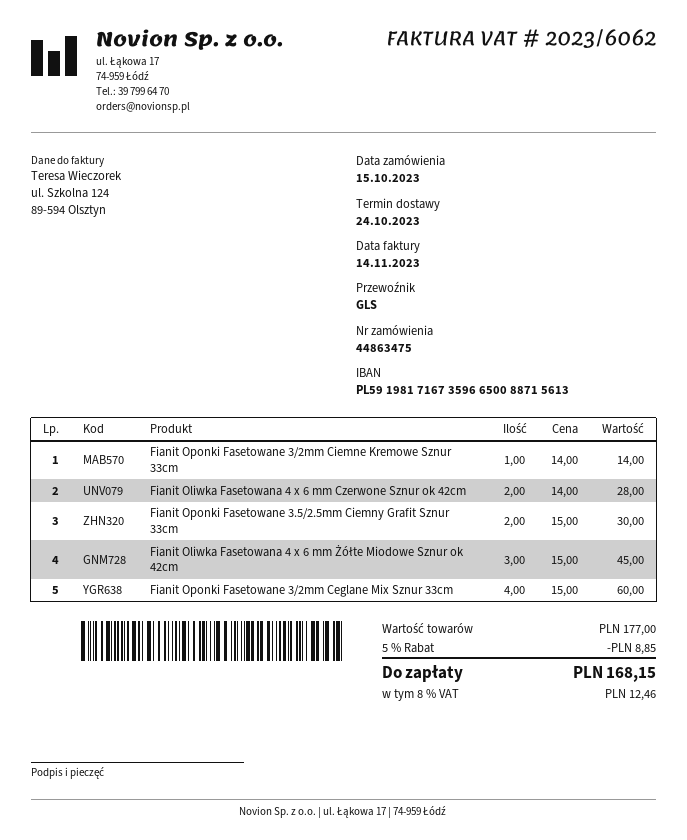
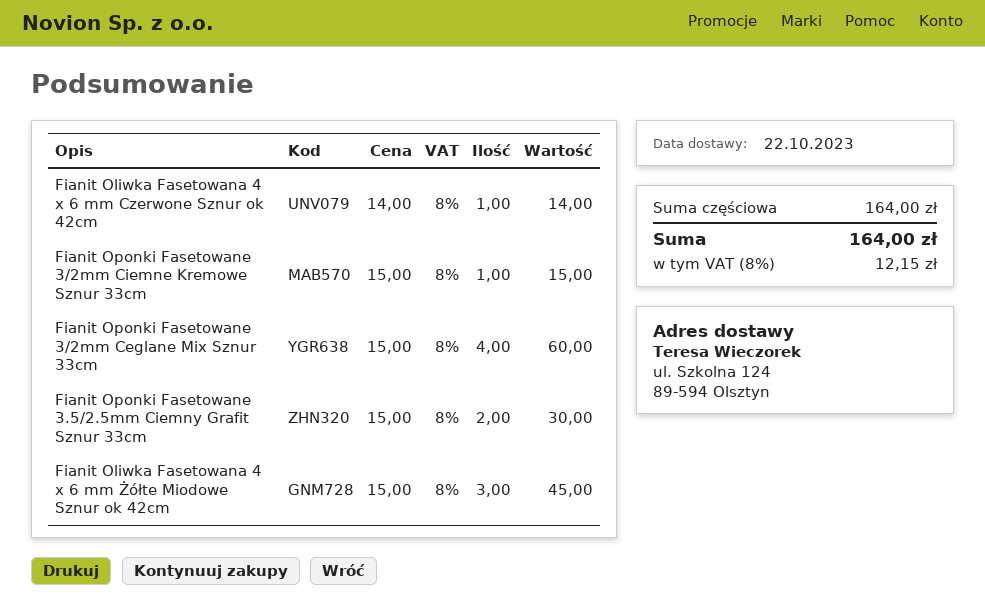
delivery date: 2023-10-24 -> 2023-10-22
Fianit Oponki Fasetowane 3/2mm Ciemne Kremowe Sznur 33cm: 1 x 14.00 = 14.00 -> 1 x 15.00 = 15.00
Fianit Oliwka Fasetowana 4 x 6 mm Czerwone Sznur ok 42cm: 2 x 14.00 = 28.00 -> 1 x 14.00 = 14.00
subtotal: 177.00 -> 164.00
discount: 5% = 8.85 -> none
tax: 8% = 12.46 -> 8% = 12.15
total: 168.15 -> 164.00

